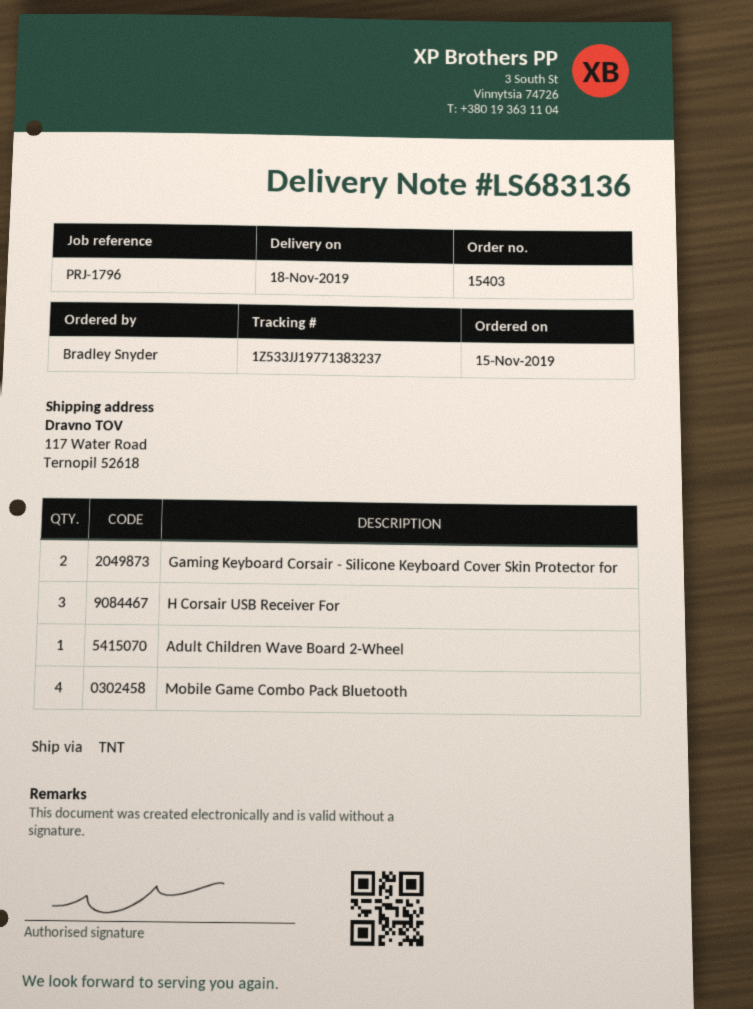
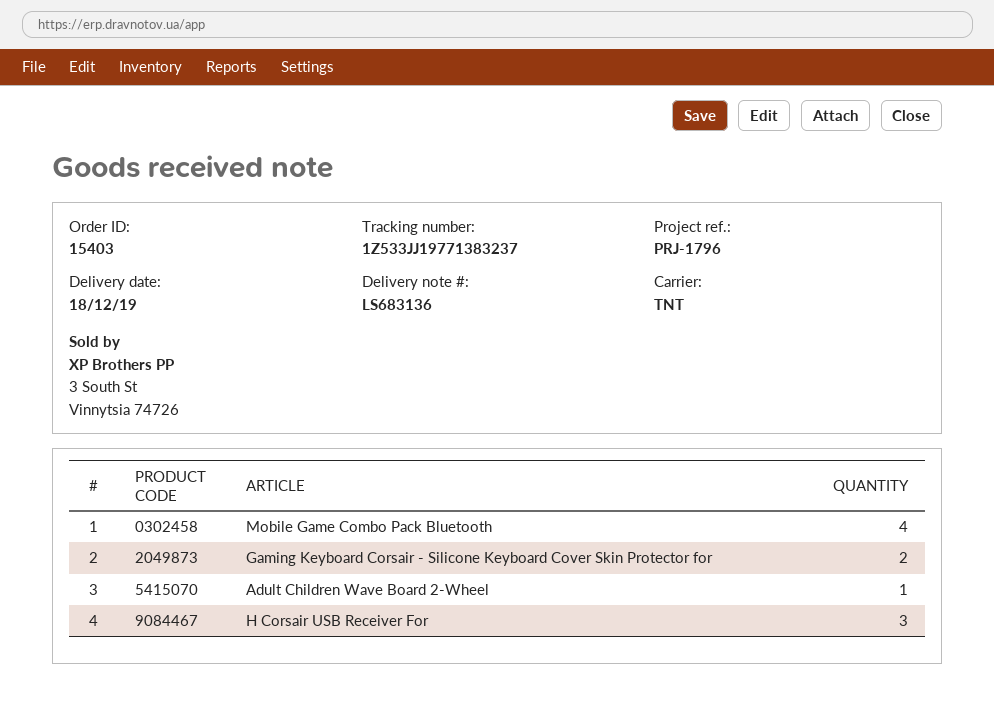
delivery date: 2019-11-18 -> 2019-12-18

